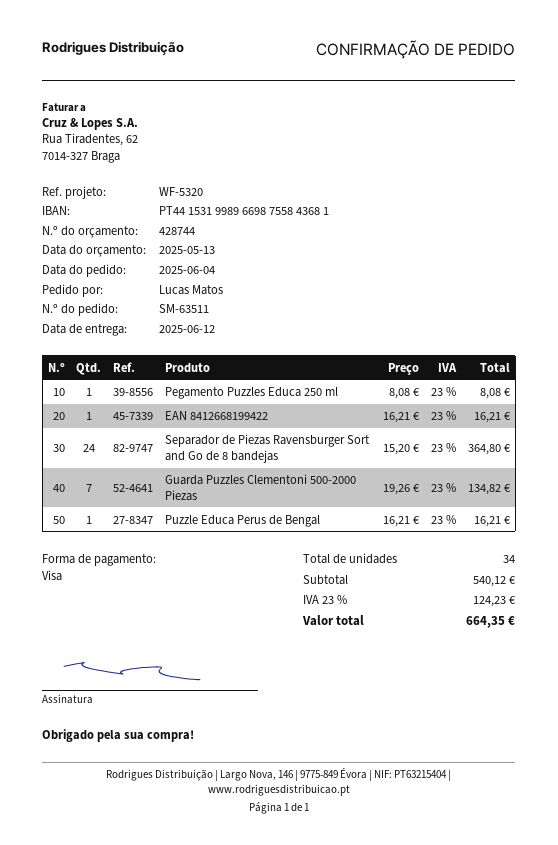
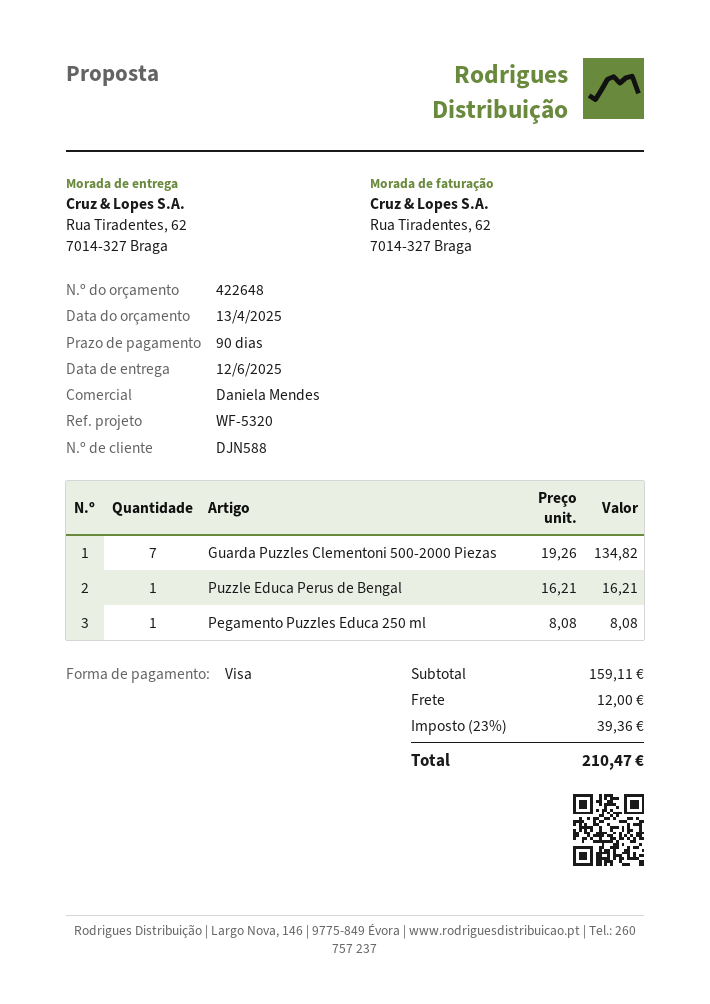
quote number: 428744 -> 422648
quote date: 2025-05-13 -> 2025-04-13
EAN 8412668199422: 1 x 16.21 = 16.21 -> none
Separador de Piezas Ravensburger Sort and Go de 8 bandejas: 24 x 15.20 = 364.80 -> none
subtotal: 540.12 -> 159.11
shipping: none -> 12.00
tax: 23% = 124.23 -> 23% = 39.36
total: 664.35 -> 210.47

